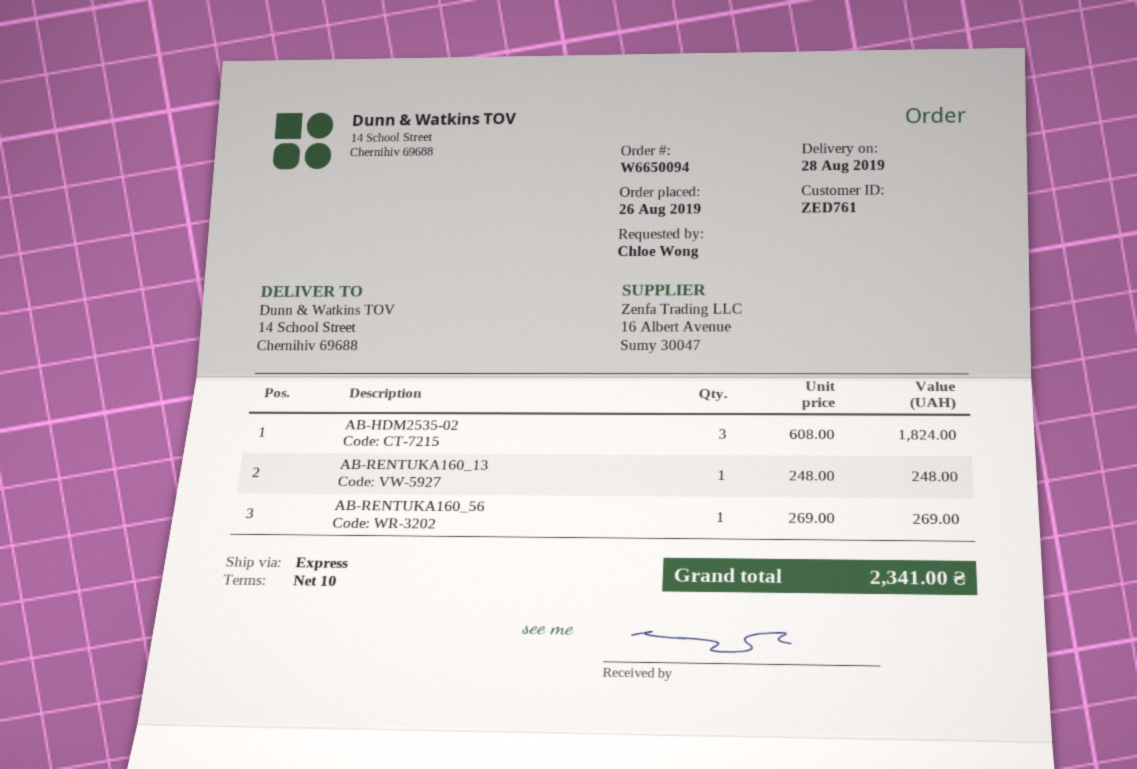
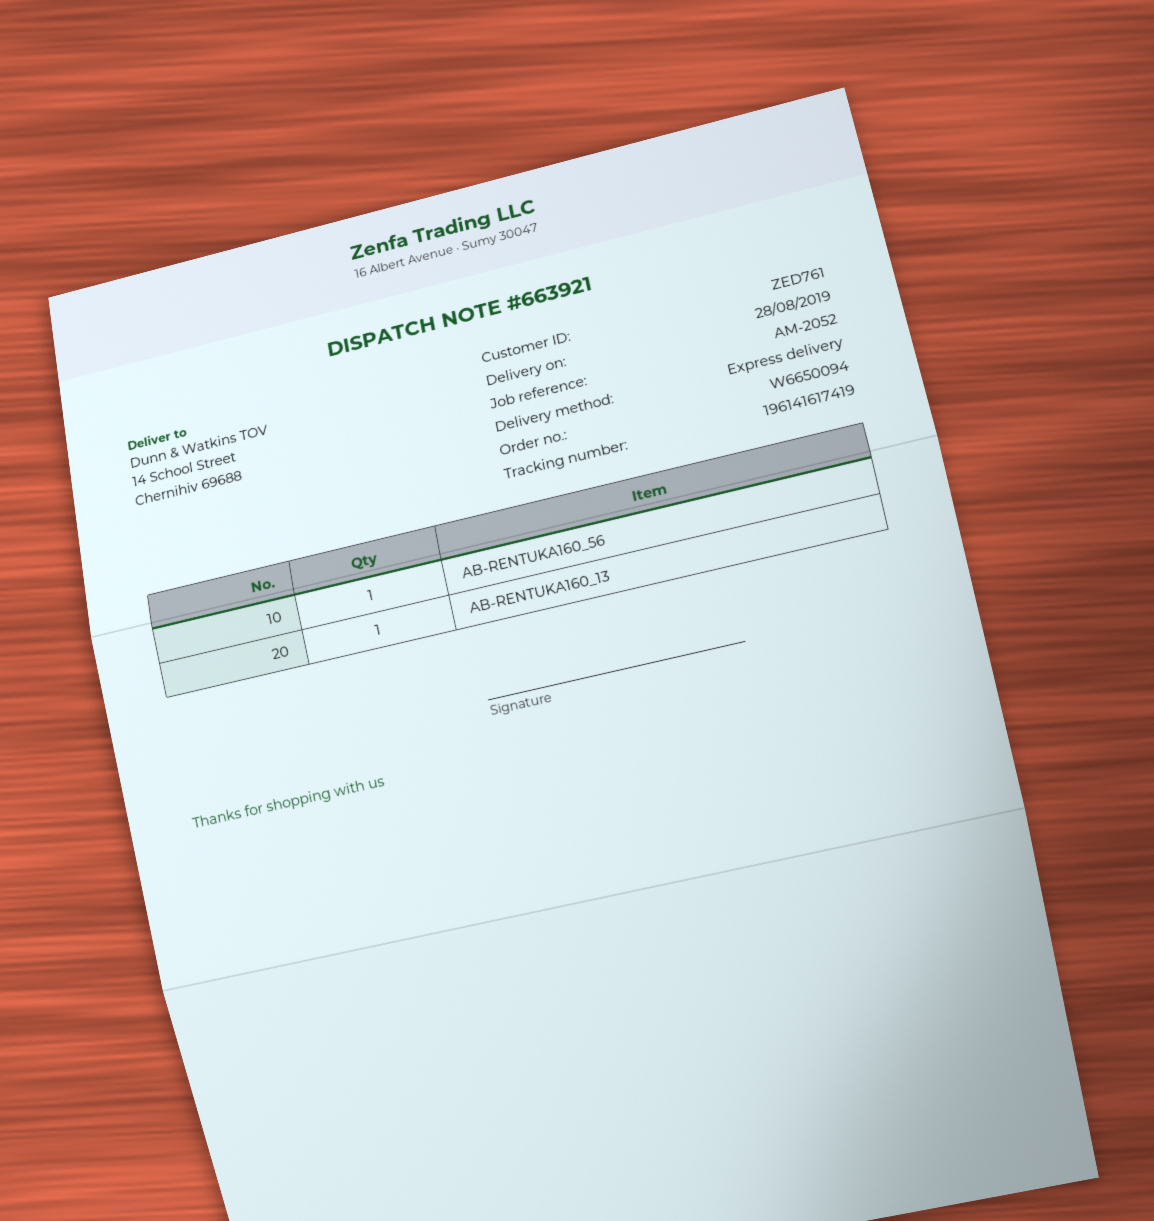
AB-HDM2535-02: 3 -> none

